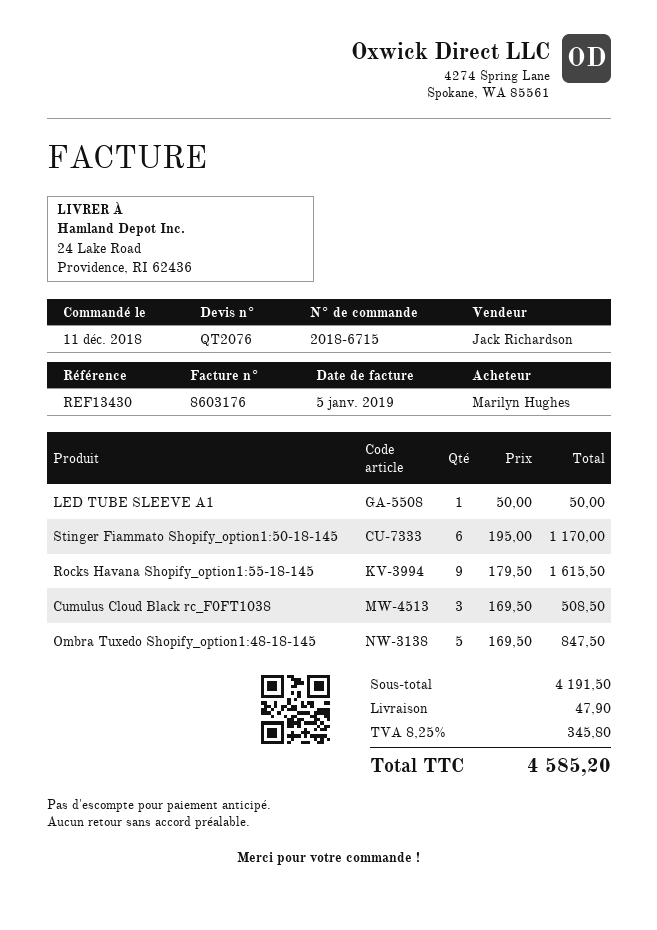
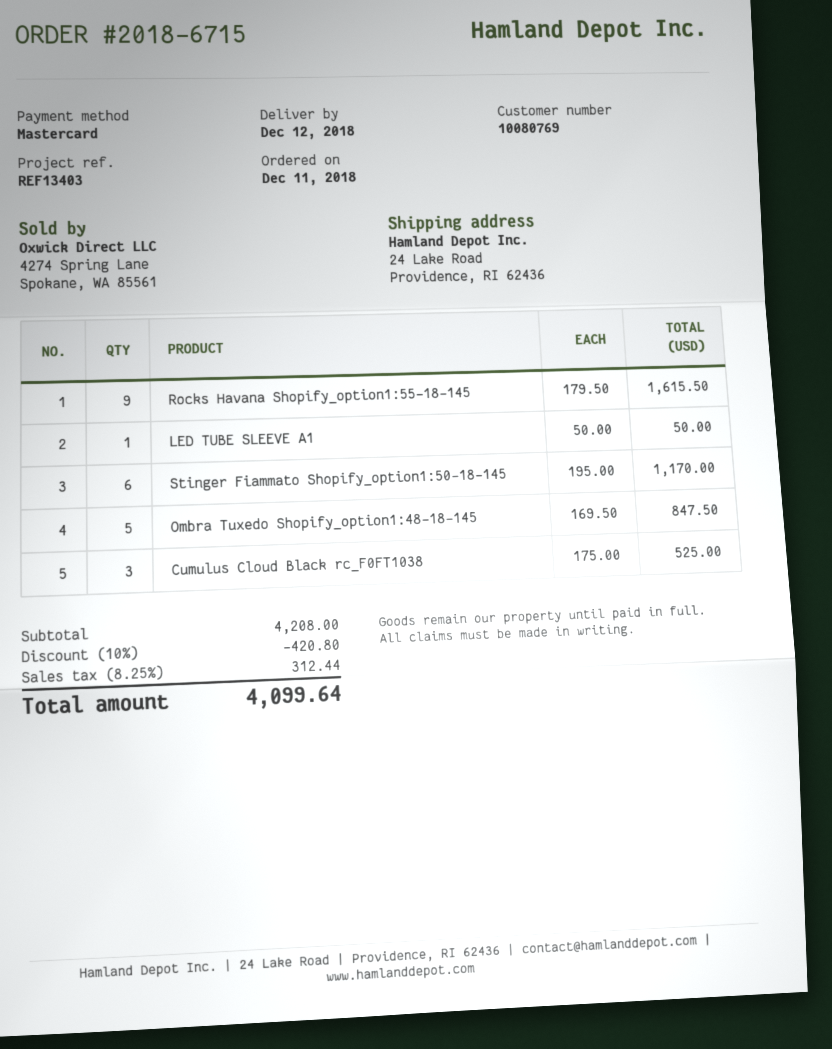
reference: REF13430 -> REF13403
Cumulus Cloud Black rc_F0FT1038: 3 x 169.50 = 508.50 -> 3 x 175.00 = 525.00
subtotal: 4191.50 -> 4208.00
discount: none -> 10% = 420.80
shipping: 47.90 -> none
tax: 8.25% = 345.80 -> 8.25% = 312.44
total: 4585.20 -> 4099.64

